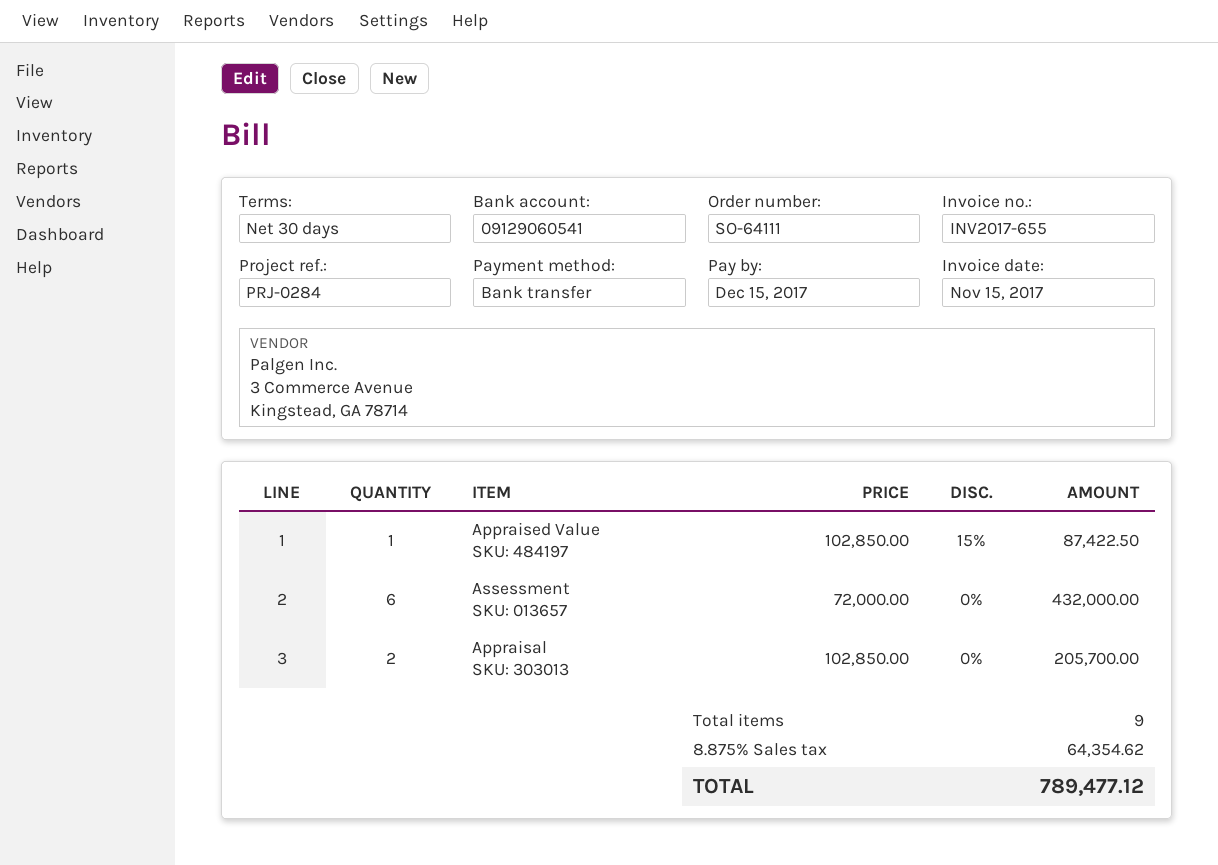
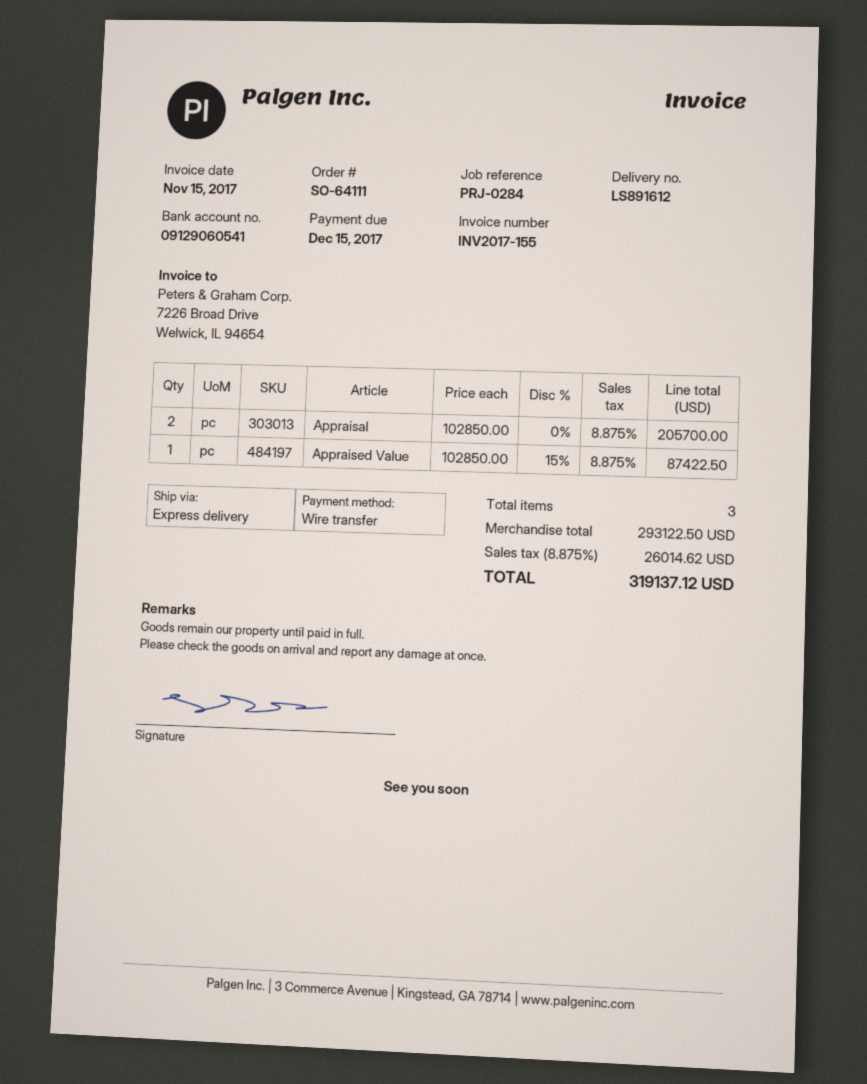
invoice number: INV2017-655 -> INV2017-155
Assessment: 6 x 72000.00 = 432000.00 -> none
total quantity: 9 -> 3
tax: 8.875% = 64354.62 -> 8.875% = 26014.62
total: 789477.12 -> 319137.12

